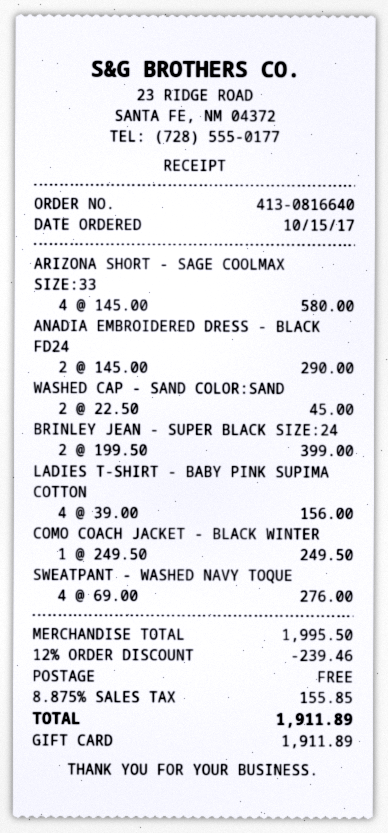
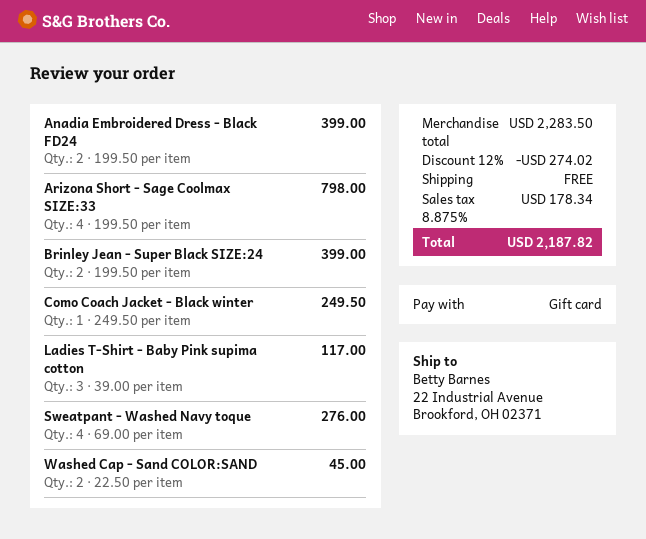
ARIZONA SHORT - SAGE COOLMAX SIZE:33: 4 x 145.00 = 580.00 -> 4 x 199.50 = 798.00
ANADIA EMBROIDERED DRESS - BLACK FD24: 2 x 145.00 = 290.00 -> 2 x 199.50 = 399.00
LADIES T-SHIRT - BABY PINK SUPIMA COTTON: 4 x 39.00 = 156.00 -> 3 x 39.00 = 117.00
subtotal: 1995.50 -> 2283.50
discount: 12% = 239.46 -> 12% = 274.02
tax: 8.875% = 155.85 -> 8.875% = 178.34
total: 1911.89 -> 2187.82

